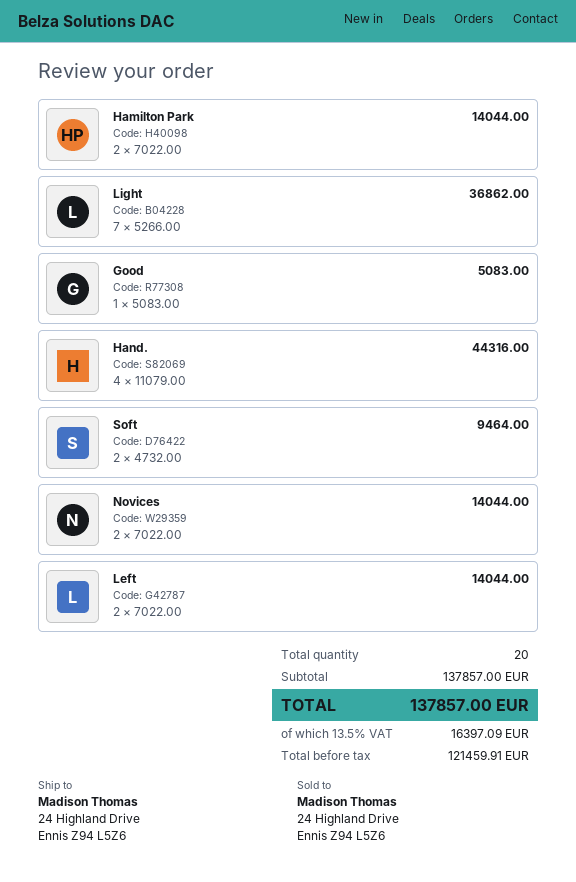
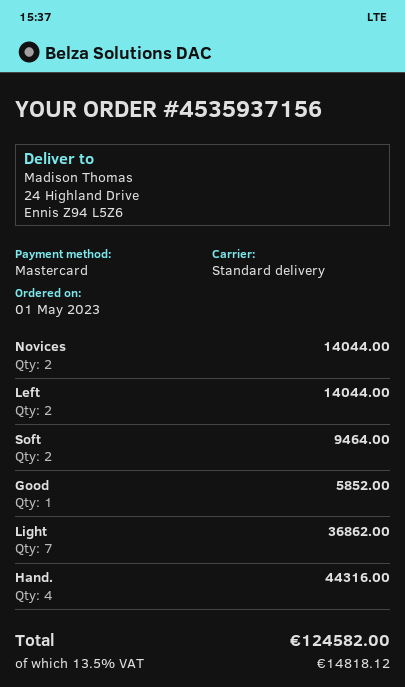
Hamilton Park: 2 for 14044.00 -> none
Good: 1 for 5083.00 -> 1 for 5852.00
tax: 13.5% = 16397.09 -> 13.5% = 14818.12
total: 137857.00 -> 124582.00

